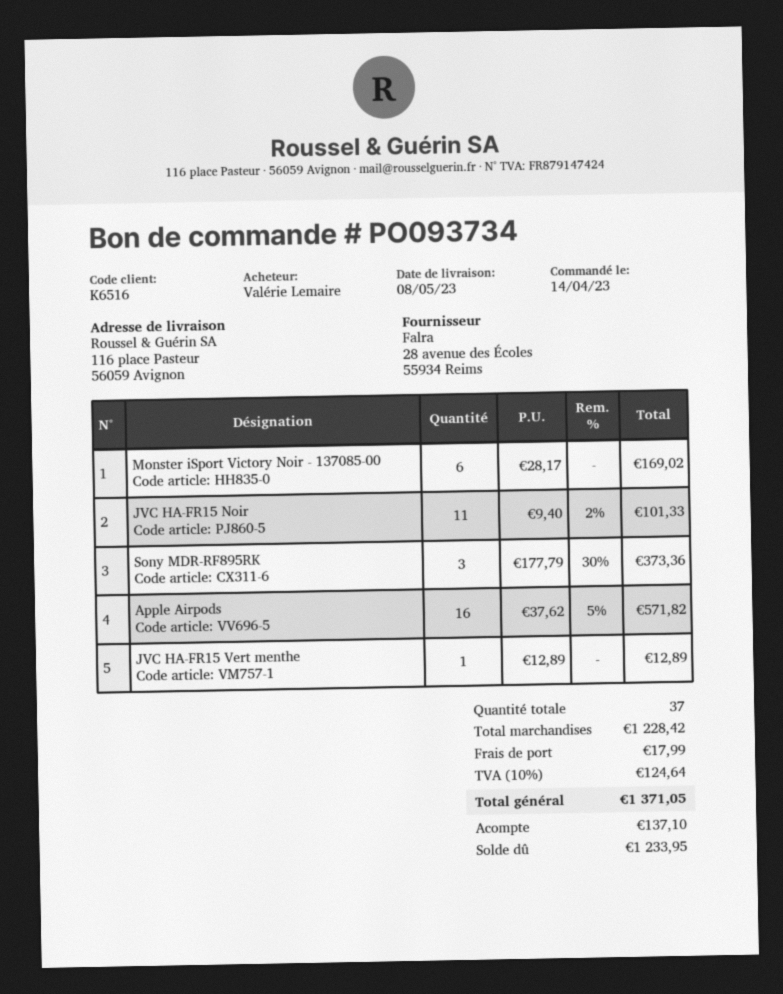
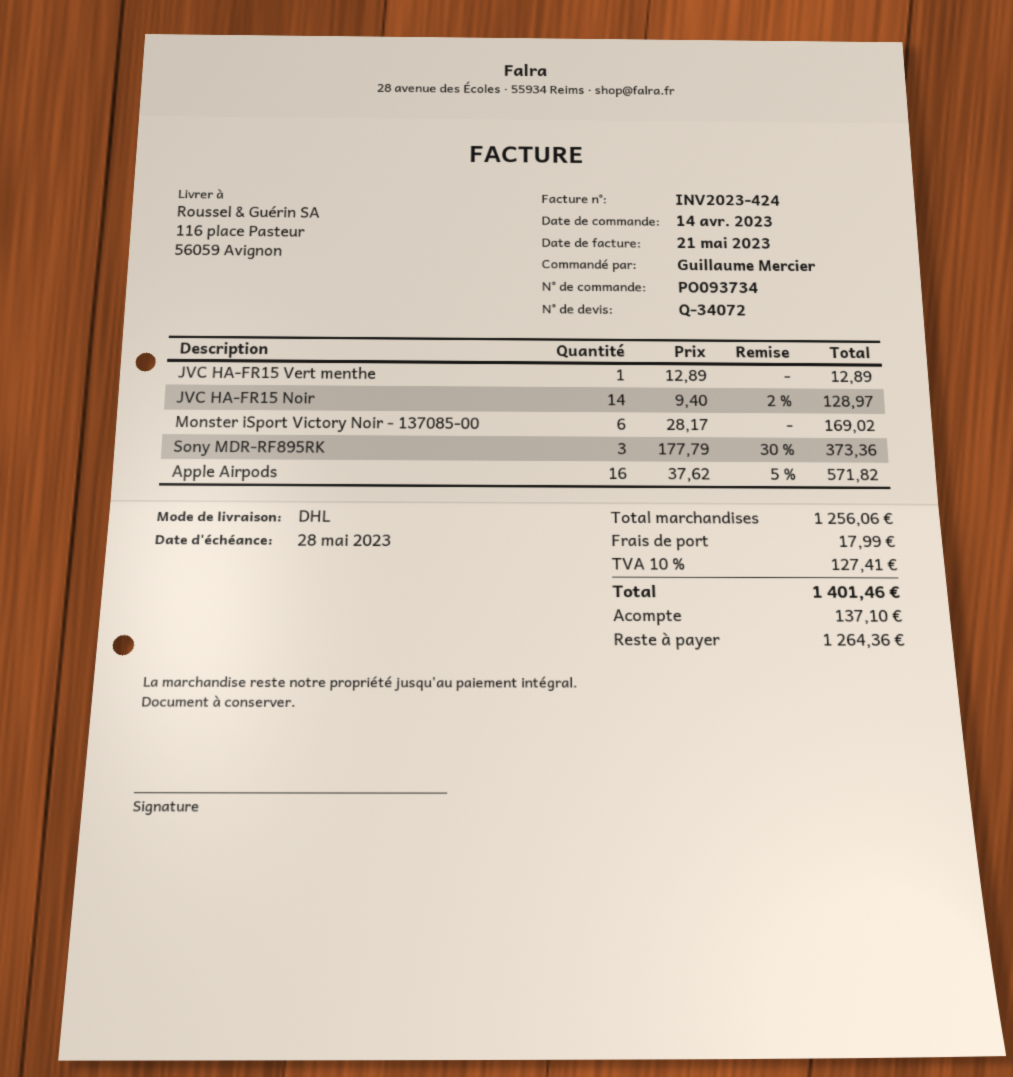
ordered by: Valérie Lemaire -> Guillaume Mercier
JVC HA-FR15 Noir: 11 x 9.40 - 2% = 101.33 -> 14 x 9.40 - 2% = 128.97
subtotal: 1228.42 -> 1256.06
tax: 10% = 124.64 -> 10% = 127.41
total: 1371.05 -> 1401.46
balance: 1233.95 -> 1264.36

